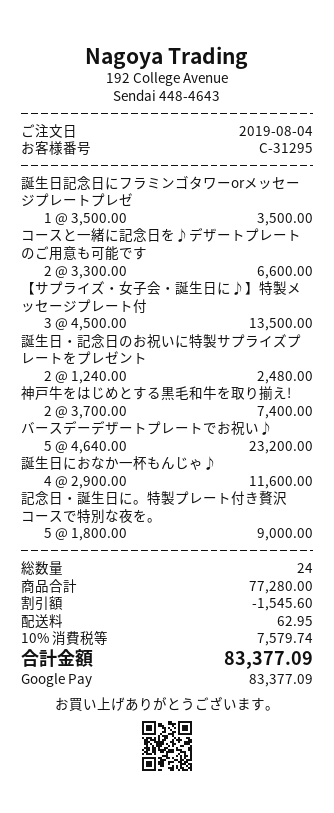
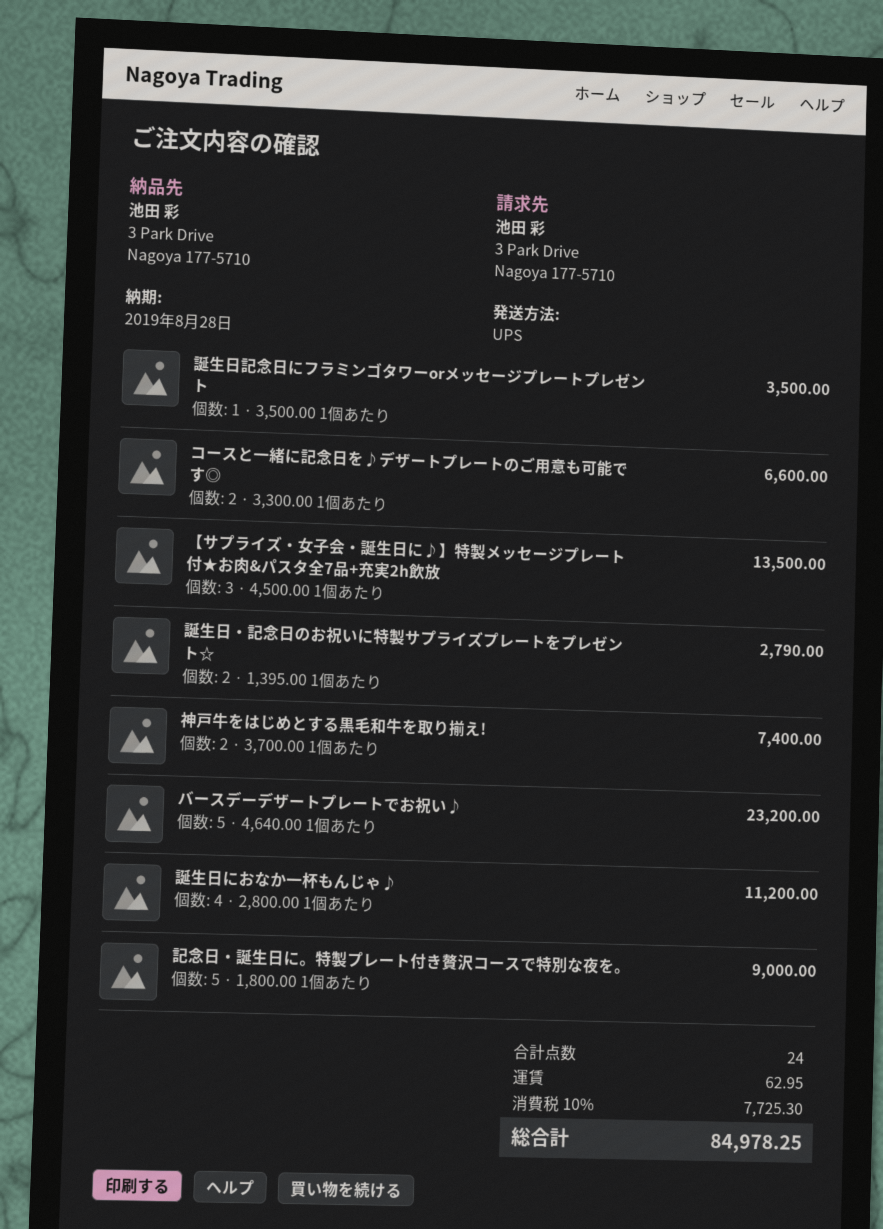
誕生日・記念日のお祝いに特製サプライズプレートをプレゼント: 2 x 1240.00 = 2480.00 -> 2 x 1395.00 = 2790.00
誕生日におなか一杯もんじゃ♪: 4 x 2900.00 = 11600.00 -> 4 x 2800.00 = 11200.00
discount: 1545.60 -> none
tax: 10% = 7579.74 -> 10% = 7725.30
total: 83377.09 -> 84978.25

